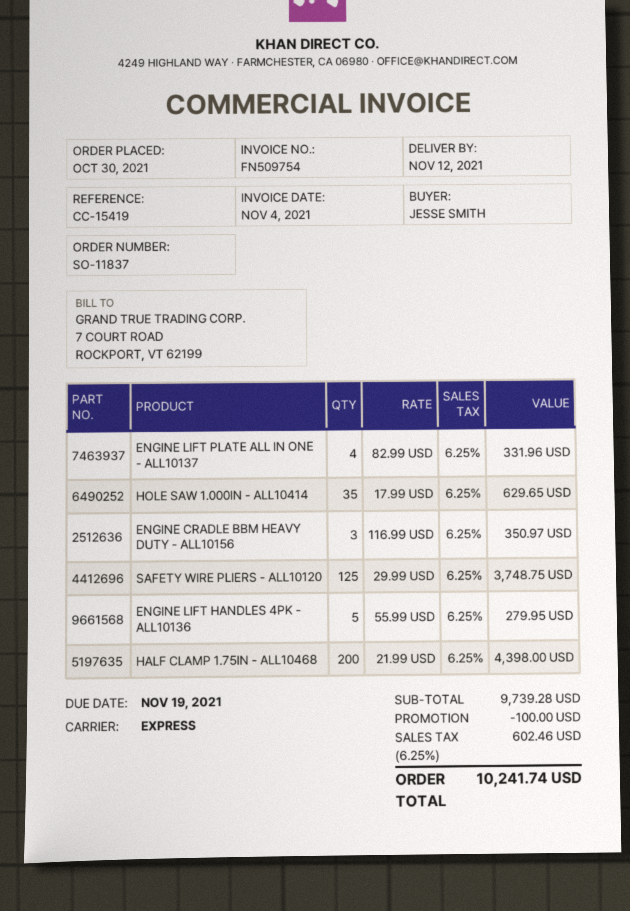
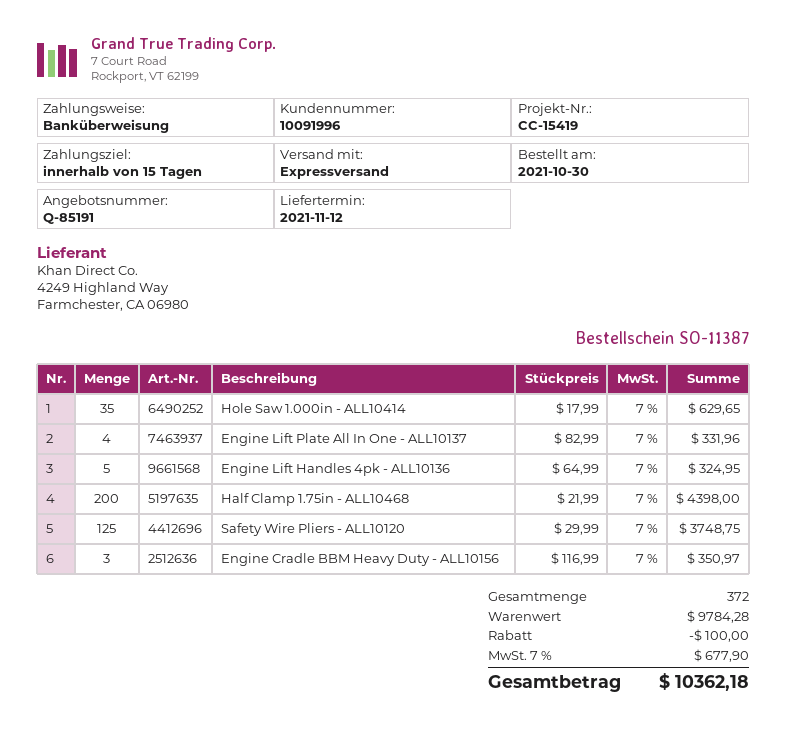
order number: SO-11837 -> SO-11387
ENGINE LIFT HANDLES 4PK - ALL10136: 5 x 55.99 = 279.95 -> 5 x 64.99 = 324.95
subtotal: 9739.28 -> 9784.28
tax: 6.25% = 602.46 -> 7% = 677.90
total: 10241.74 -> 10362.18

